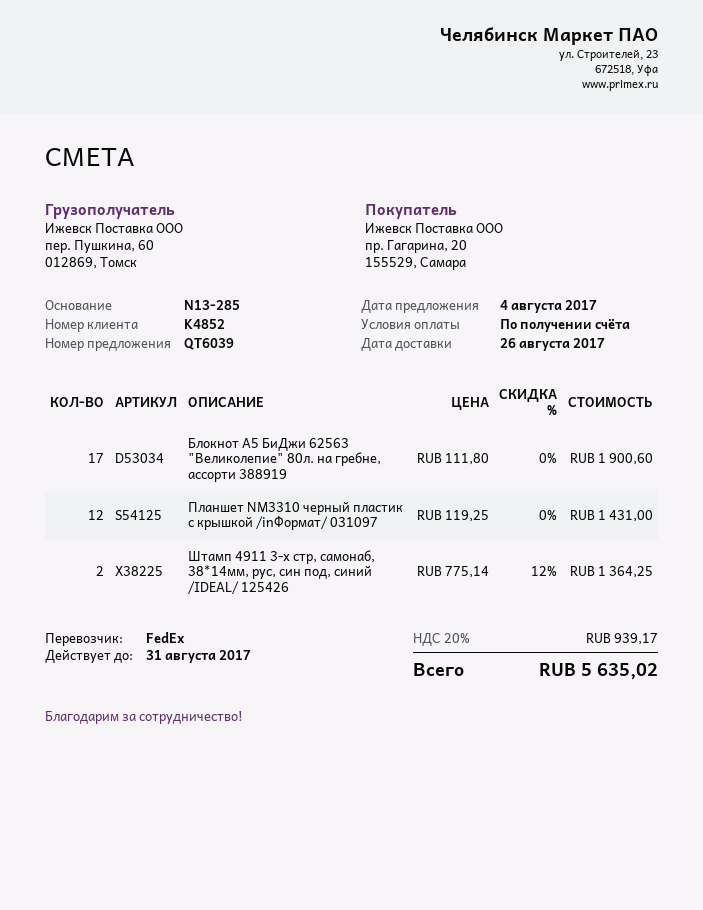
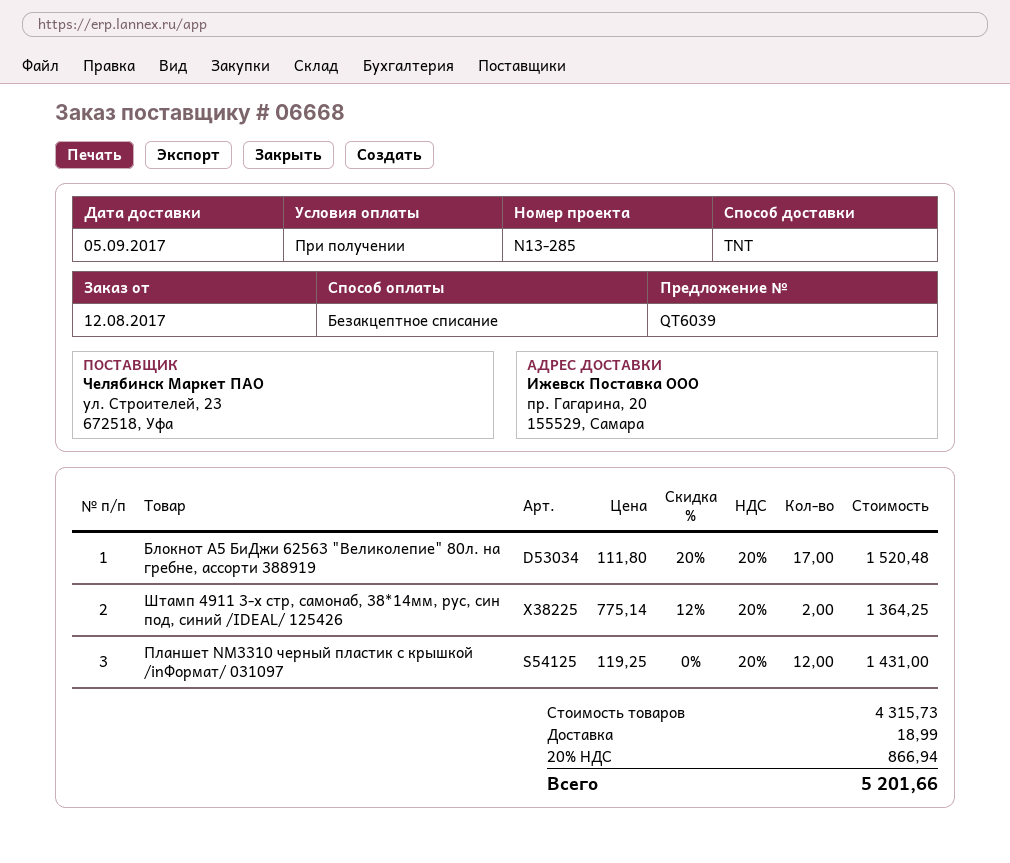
delivery date: 2017-08-26 -> 2017-09-05
shipping method: FedEx -> TNT
ship to: пер. Пушкина, 60, 012869, Томск -> пр. Гагарина, 20, 155529, Самара
Блокнот А5 БиДжи 62563 "Великолепие" 80л. на гребне, ассорти 388919: 17 x 111.80 = 1900.60 -> 17 x 111.80 - 20% = 1520.48
shipping: none -> 18.99
tax: 20% = 939.17 -> 20% = 866.94
total: 5635.02 -> 5201.66

